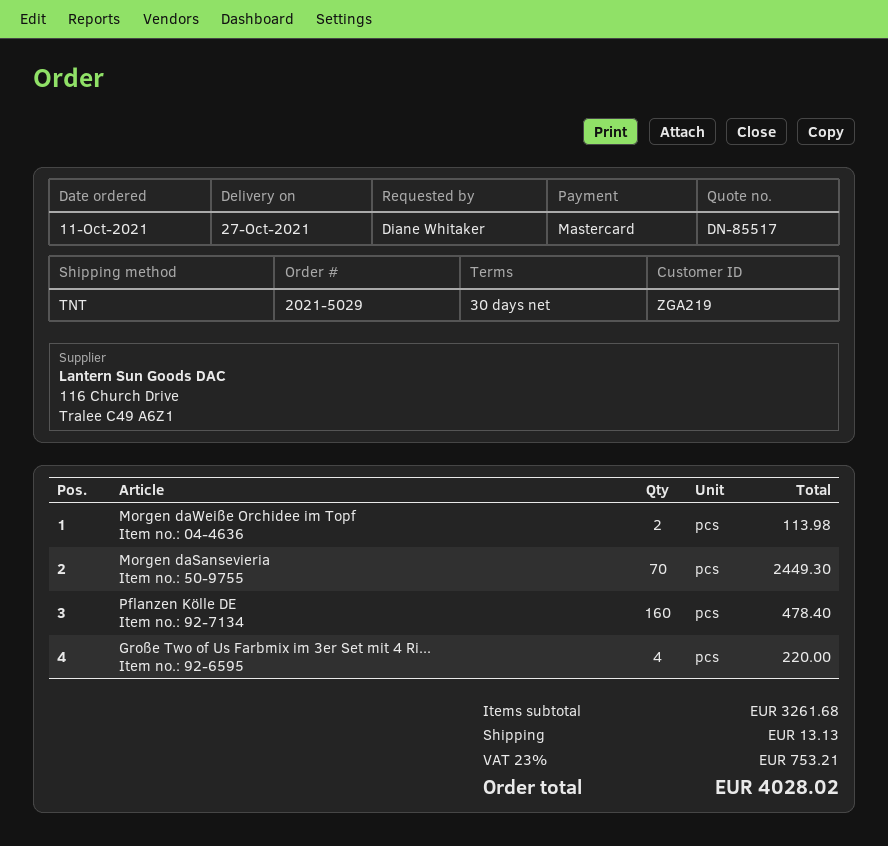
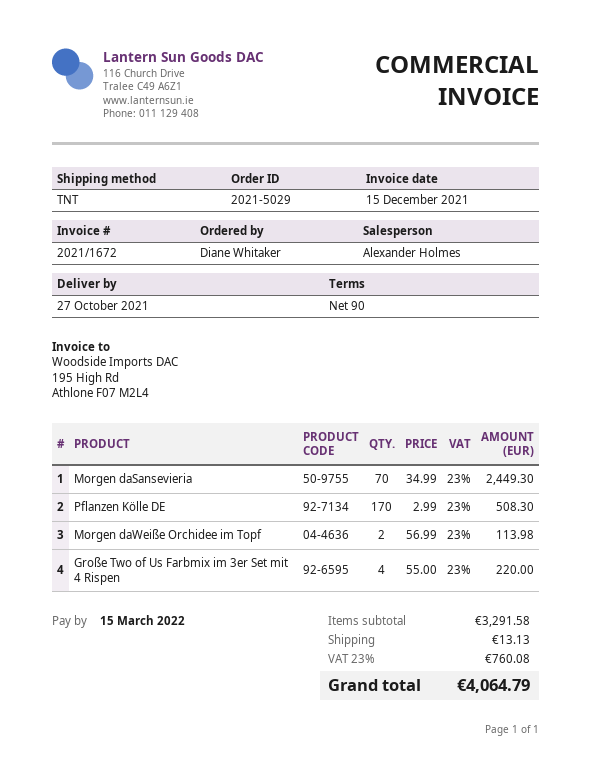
payment terms: 30 days -> 90 days
Pflanzen Kölle DE: 160 for 478.40 -> 170 for 508.30
subtotal: 3261.68 -> 3291.58
tax: 23% = 753.21 -> 23% = 760.08
total: 4028.02 -> 4064.79

